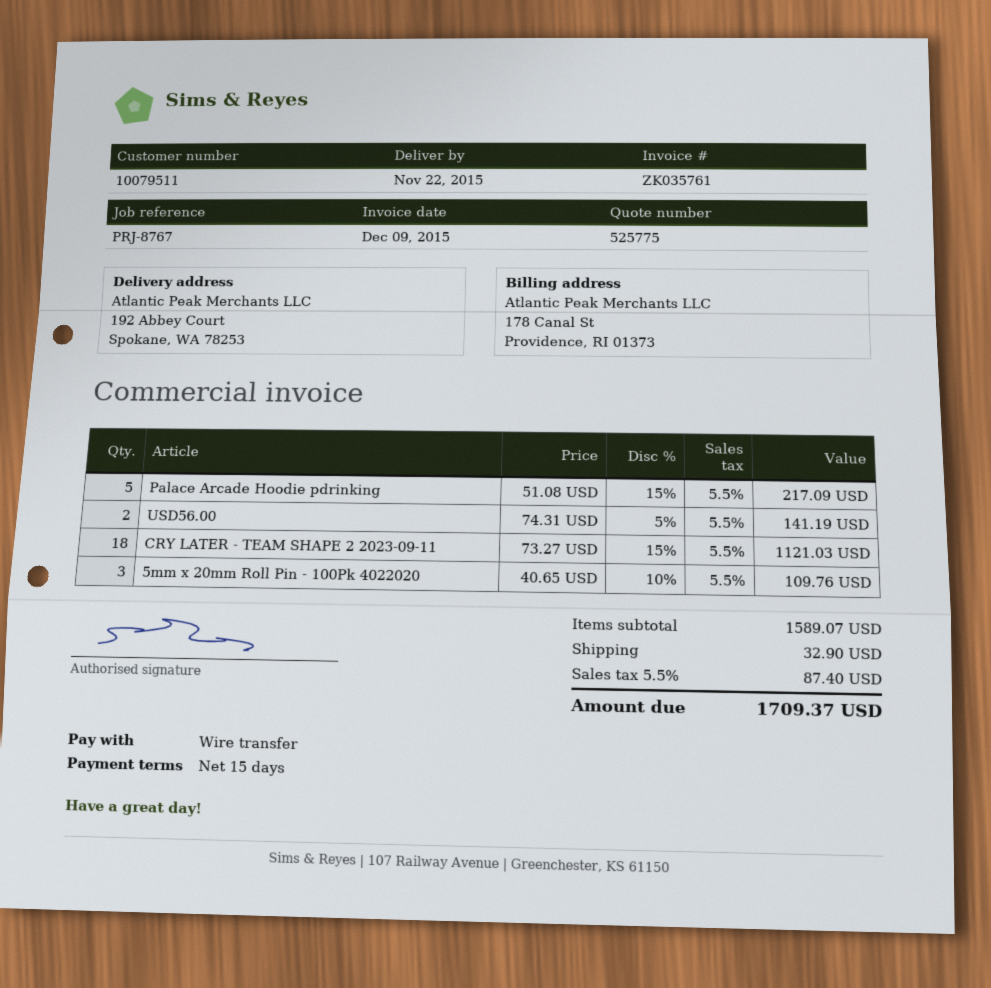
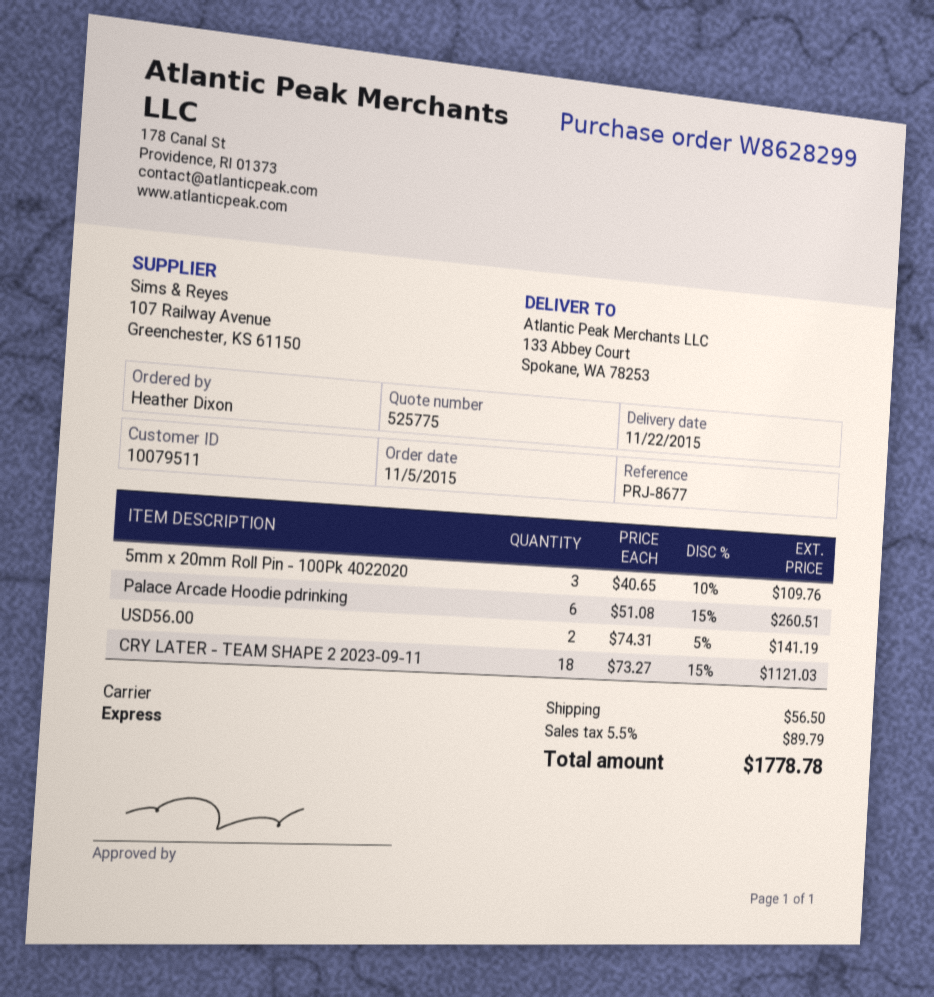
reference: PRJ-8767 -> PRJ-8677
ship to: 192 Abbey Court, Spokane, WA 78253 -> 133 Abbey Court, Spokane, WA 78253
Palace Arcade Hoodie pdrinking: 5 x 51.08 - 15% = 217.09 -> 6 x 51.08 - 15% = 260.51
shipping: 32.90 -> 56.50
tax: 5.5% = 87.40 -> 5.5% = 89.79
total: 1709.37 -> 1778.78

